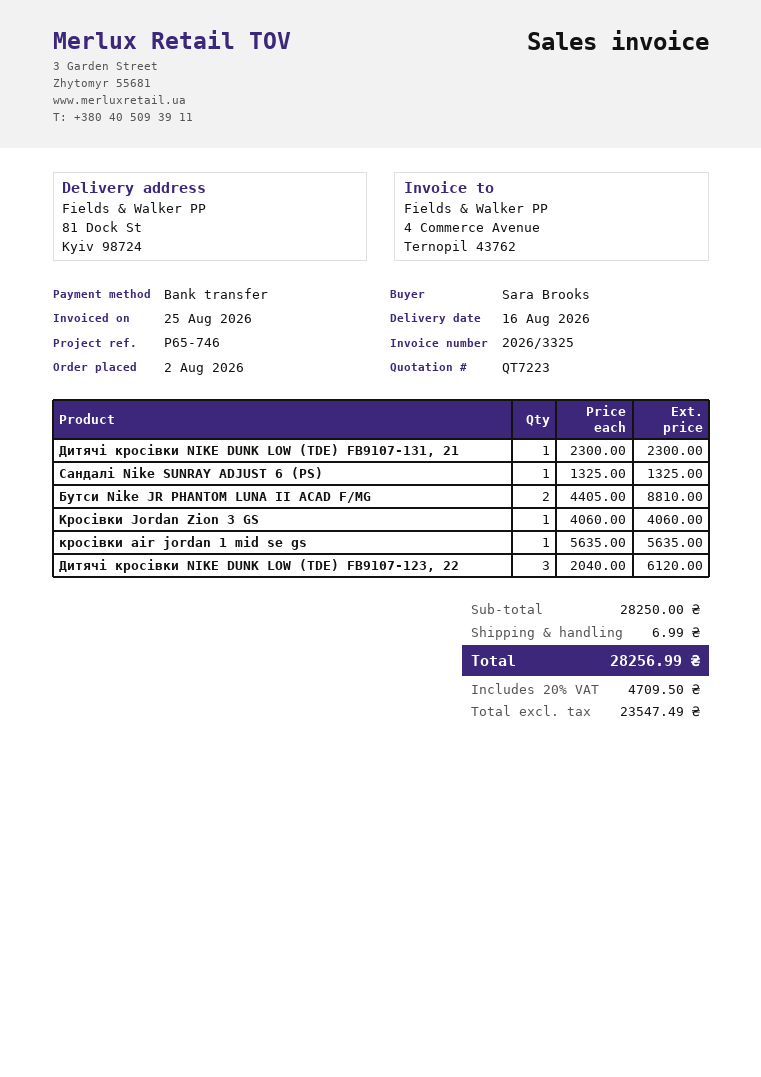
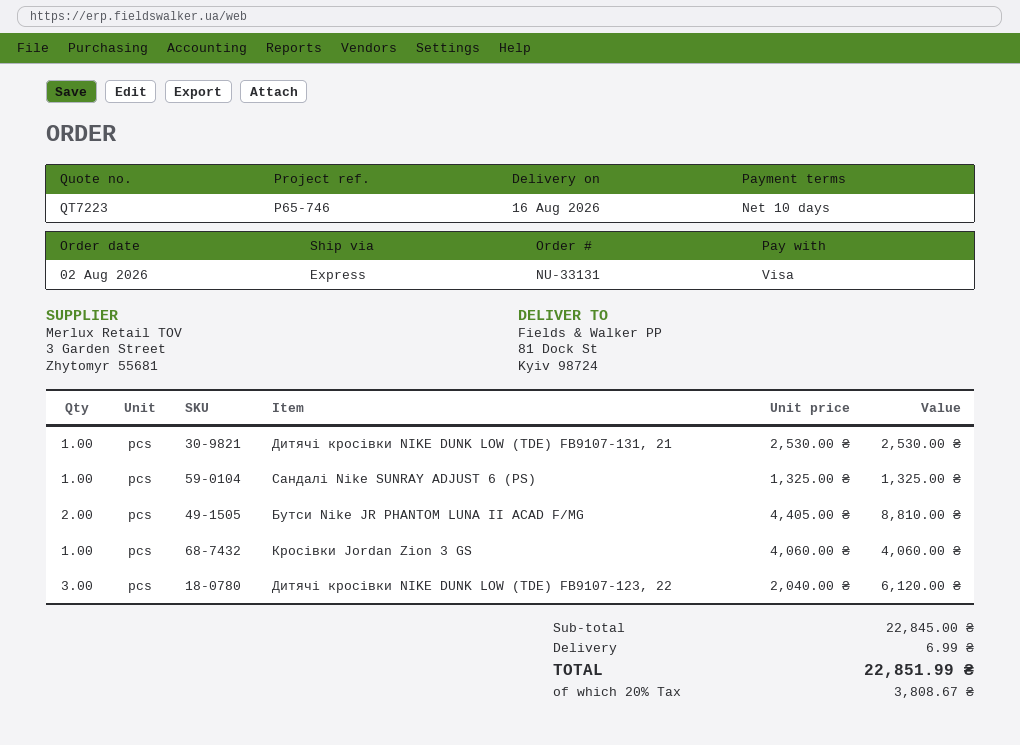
payment method: bank transfer -> Visa
Дитячі кросівки NIKE DUNK LOW (TDE) FB9107-131, 21: 1 x 2300.00 = 2300.00 -> 1 x 2530.00 = 2530.00
кросівки air jordan 1 mid se gs: 1 x 5635.00 = 5635.00 -> none
subtotal: 28250.00 -> 22845.00
tax: 20% = 4709.50 -> 20% = 3808.67
total: 28256.99 -> 22851.99

